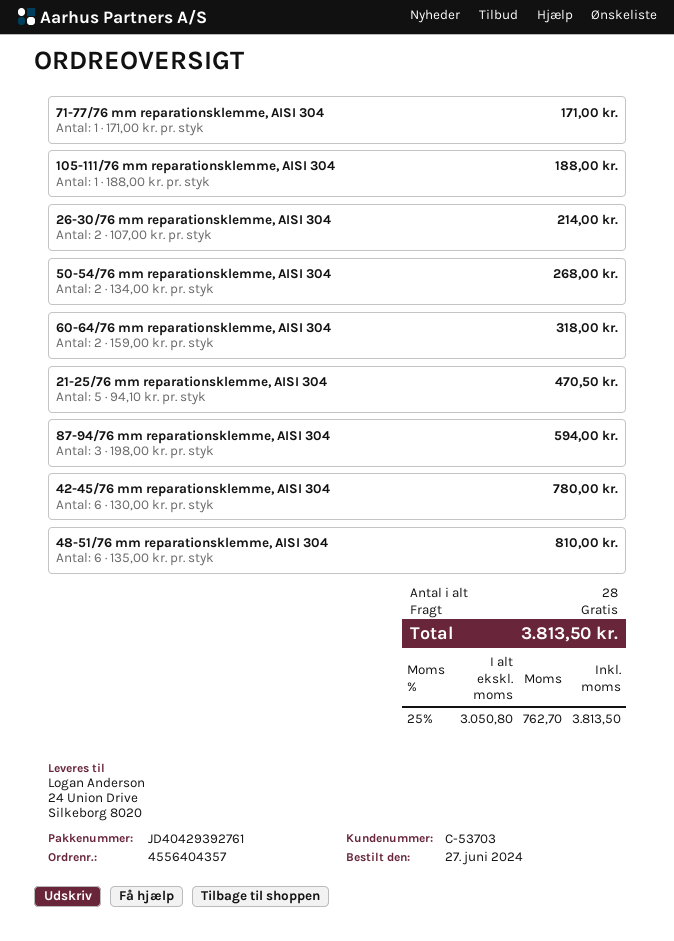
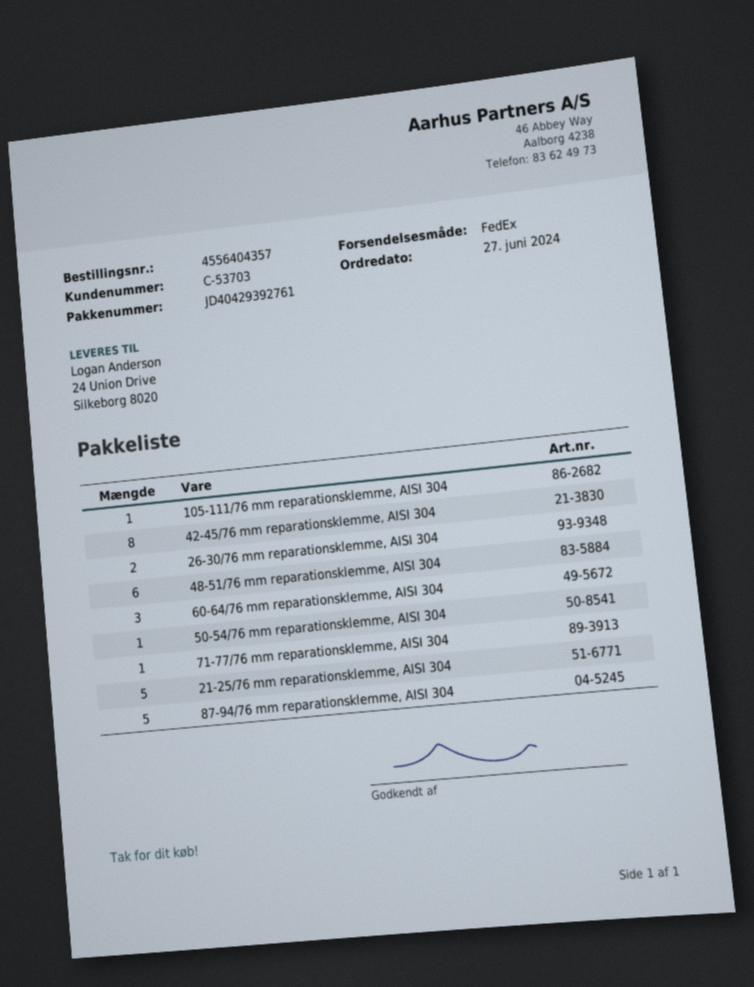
50-54/76 mm reparationsklemme, AISI 304: 2 -> 1
60-64/76 mm reparationsklemme, AISI 304: 2 -> 3
87-94/76 mm reparationsklemme, AISI 304: 3 -> 5
42-45/76 mm reparationsklemme, AISI 304: 6 -> 8

